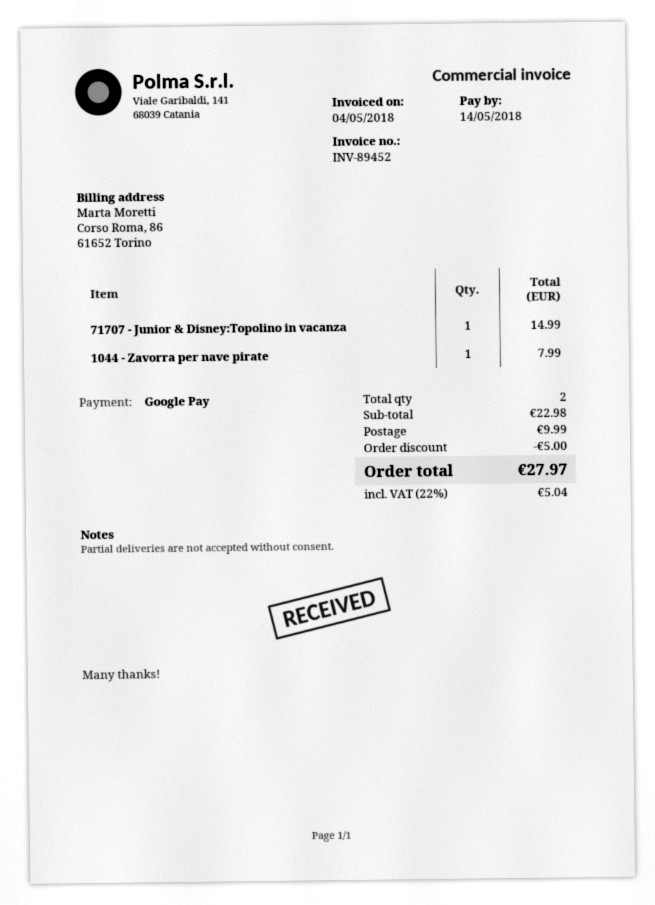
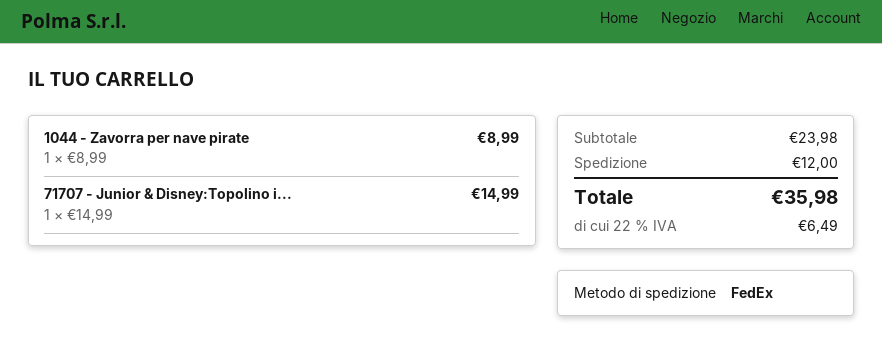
1044 - Zavorra per nave pirate: 1 for 7.99 -> 1 for 8.99
subtotal: 22.98 -> 23.98
discount: 5.00 -> none
shipping: 9.99 -> 12.00
tax: 22% = 5.04 -> 22% = 6.49
total: 27.97 -> 35.98

